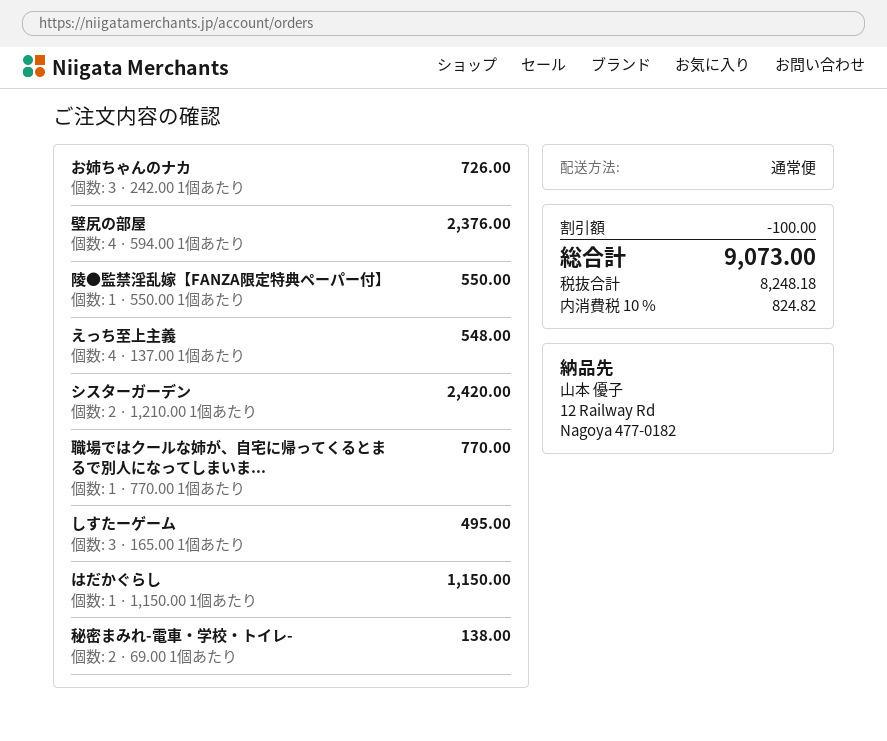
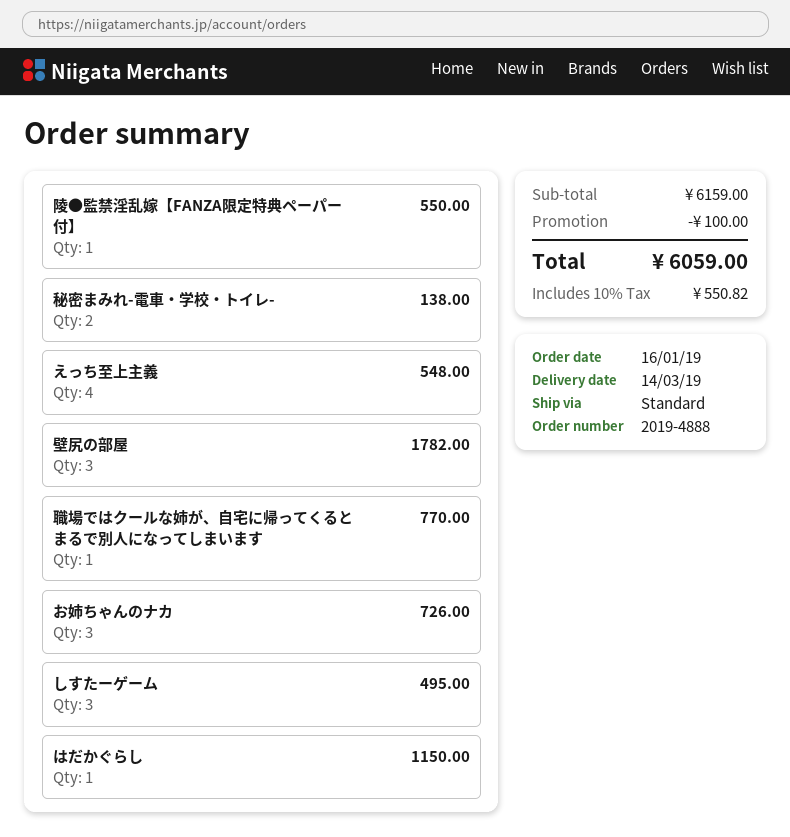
壁尻の部屋: 4 for 2376.00 -> 3 for 1782.00
シスターガーデン: 2 for 2420.00 -> none
tax: 10% = 824.82 -> 10% = 550.82
total: 9073.00 -> 6059.00

